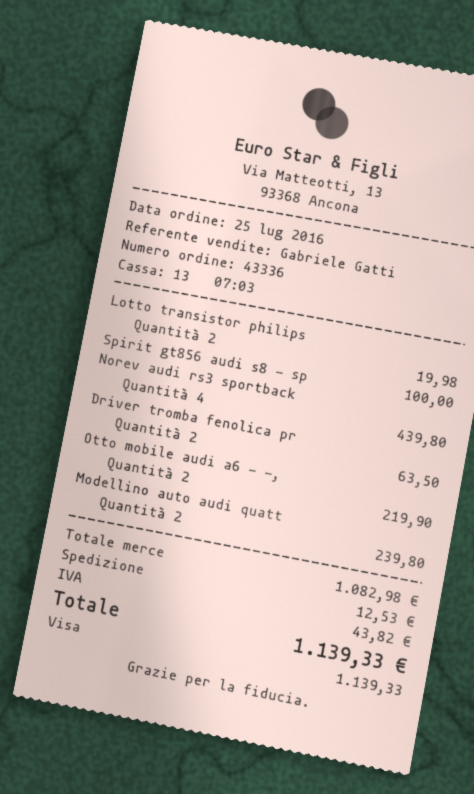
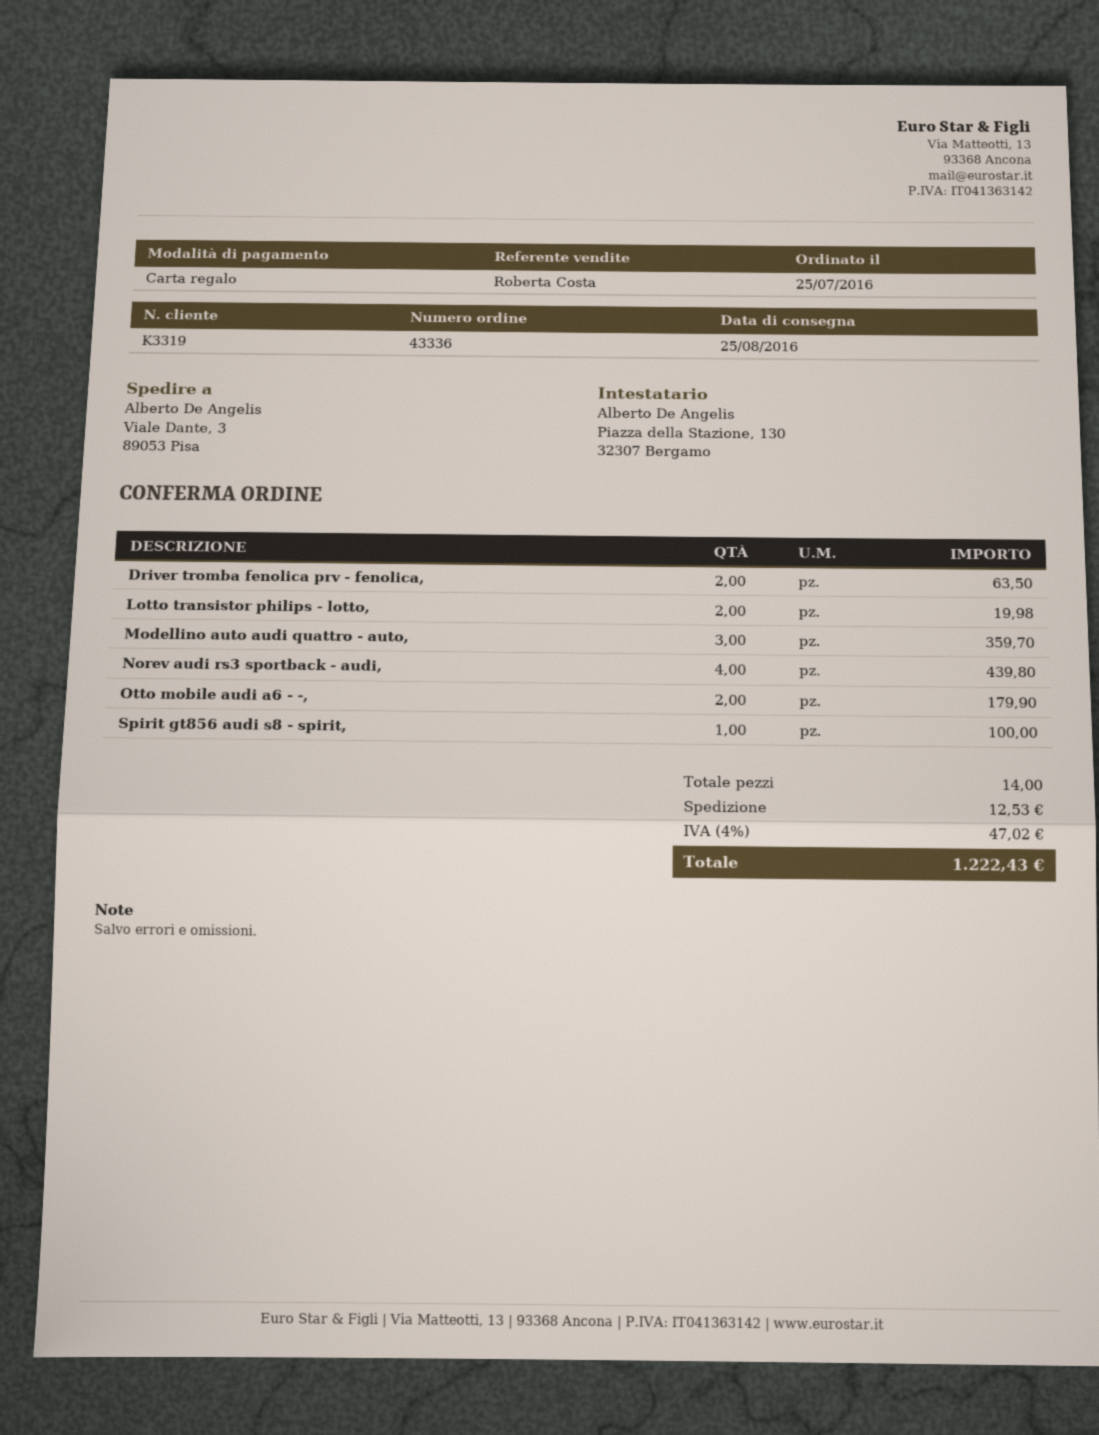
sales rep: Gabriele Gatti -> Roberta Costa
payment method: Visa -> gift card
Otto mobile audi a6 - -,: 2 for 219.90 -> 2 for 179.90
Modellino auto audi quatt: 2 for 239.80 -> 3 for 359.70
tax: 43.82 -> 47.02
total: 1139.33 -> 1222.43

